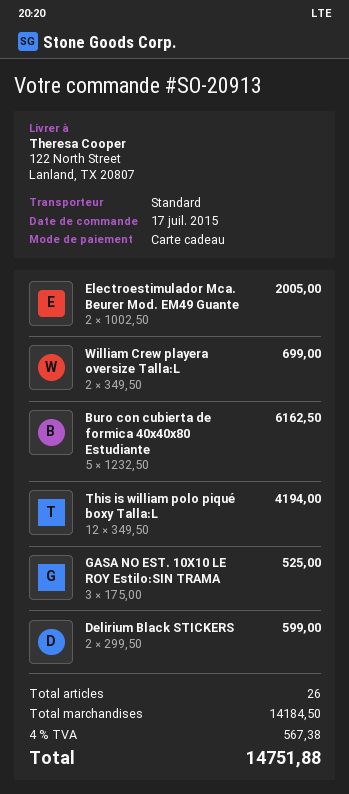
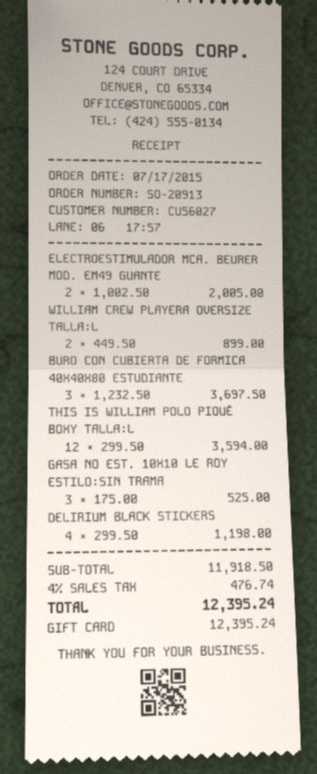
William Crew playera oversize Talla:L: 2 x 349.50 = 699.00 -> 2 x 449.50 = 899.00
Buro con cubierta de formica 40x40x80 Estudiante: 5 x 1232.50 = 6162.50 -> 3 x 1232.50 = 3697.50
This is william polo piqué boxy Talla:L: 12 x 349.50 = 4194.00 -> 12 x 299.50 = 3594.00
Delirium Black STICKERS: 2 x 299.50 = 599.00 -> 4 x 299.50 = 1198.00
subtotal: 14184.50 -> 11918.50
tax: 4% = 567.38 -> 4% = 476.74
total: 14751.88 -> 12395.24

